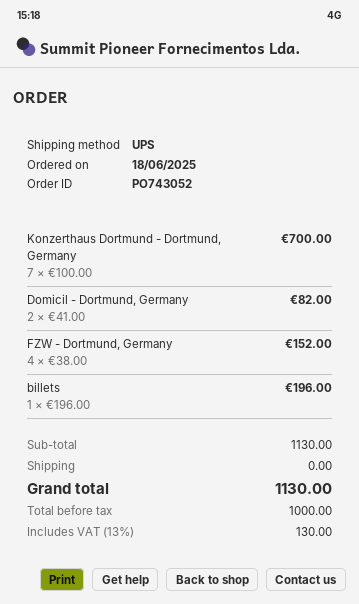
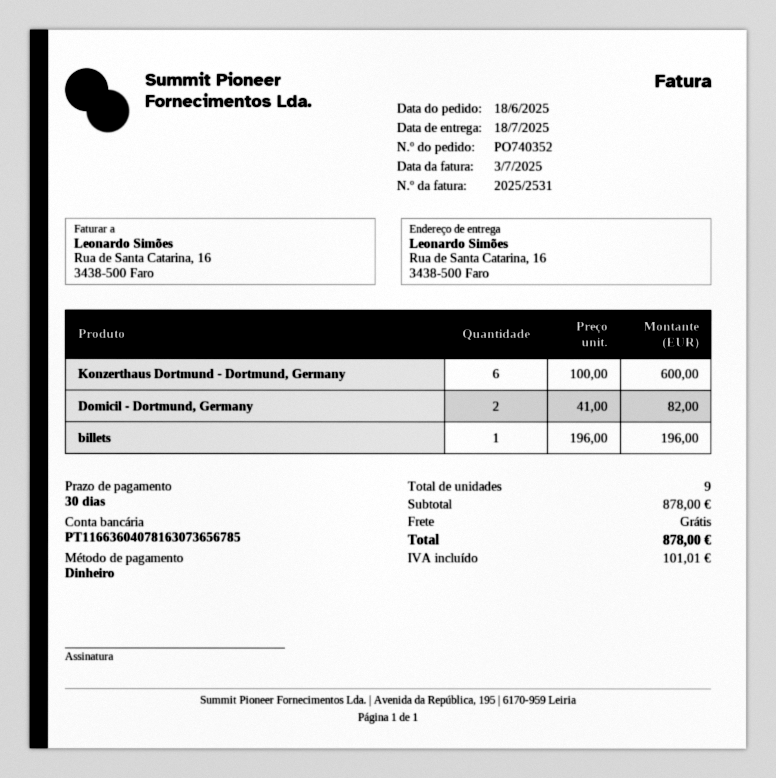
order number: PO743052 -> PO740352
Konzerthaus Dortmund - Dortmund, Germany: 7 x 100.00 = 700.00 -> 6 x 100.00 = 600.00
FZW - Dortmund, Germany: 4 x 38.00 = 152.00 -> none
subtotal: 1130.00 -> 878.00
tax: 130.00 -> 101.01
total: 1130.00 -> 878.00

